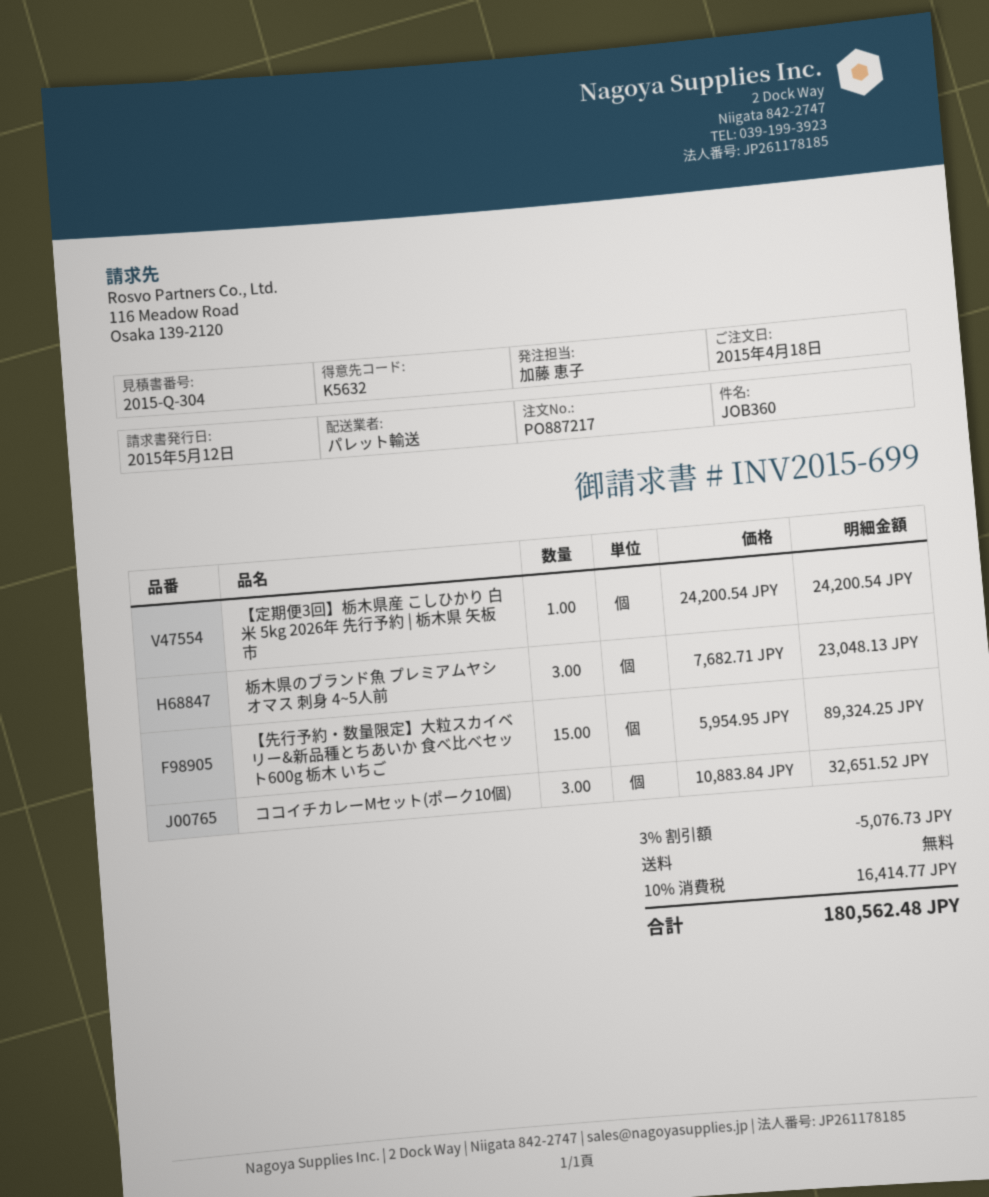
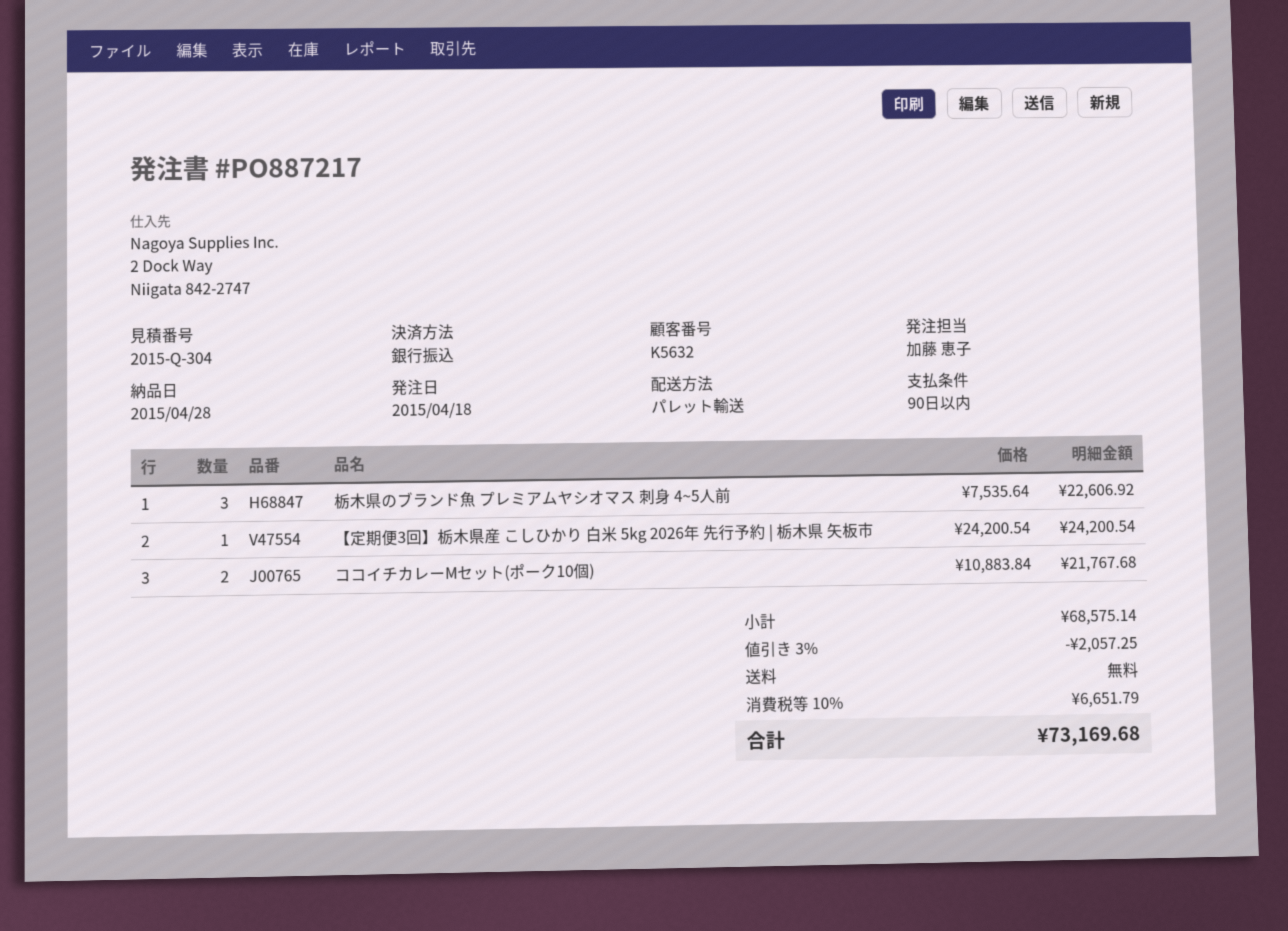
栃木県のブランド魚 プレミアムヤシオマス 刺身 4~5人前: 3 x 7682.71 = 23048.13 -> 3 x 7535.64 = 22606.92
【先行予約・数量限定】大粒スカイベリー&新品種とちあいか 食べ比べセット600g 栃木 いちご: 15 x 5954.95 = 89324.25 -> none
ココイチカレーMセット(ポーク10個): 3 x 10883.84 = 32651.52 -> 2 x 10883.84 = 21767.68
discount: 3% = 5076.73 -> 3% = 2057.25
tax: 10% = 16414.77 -> 10% = 6651.79
total: 180562.48 -> 73169.68

